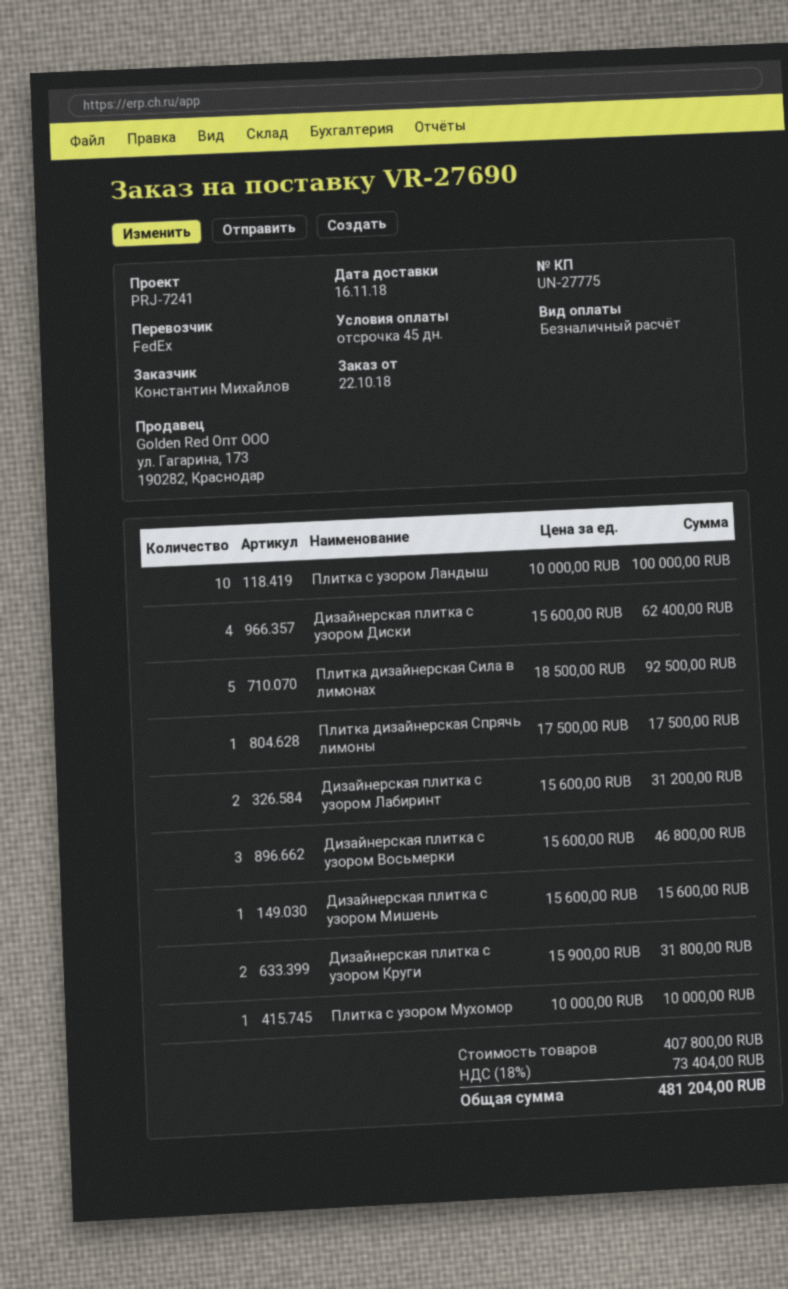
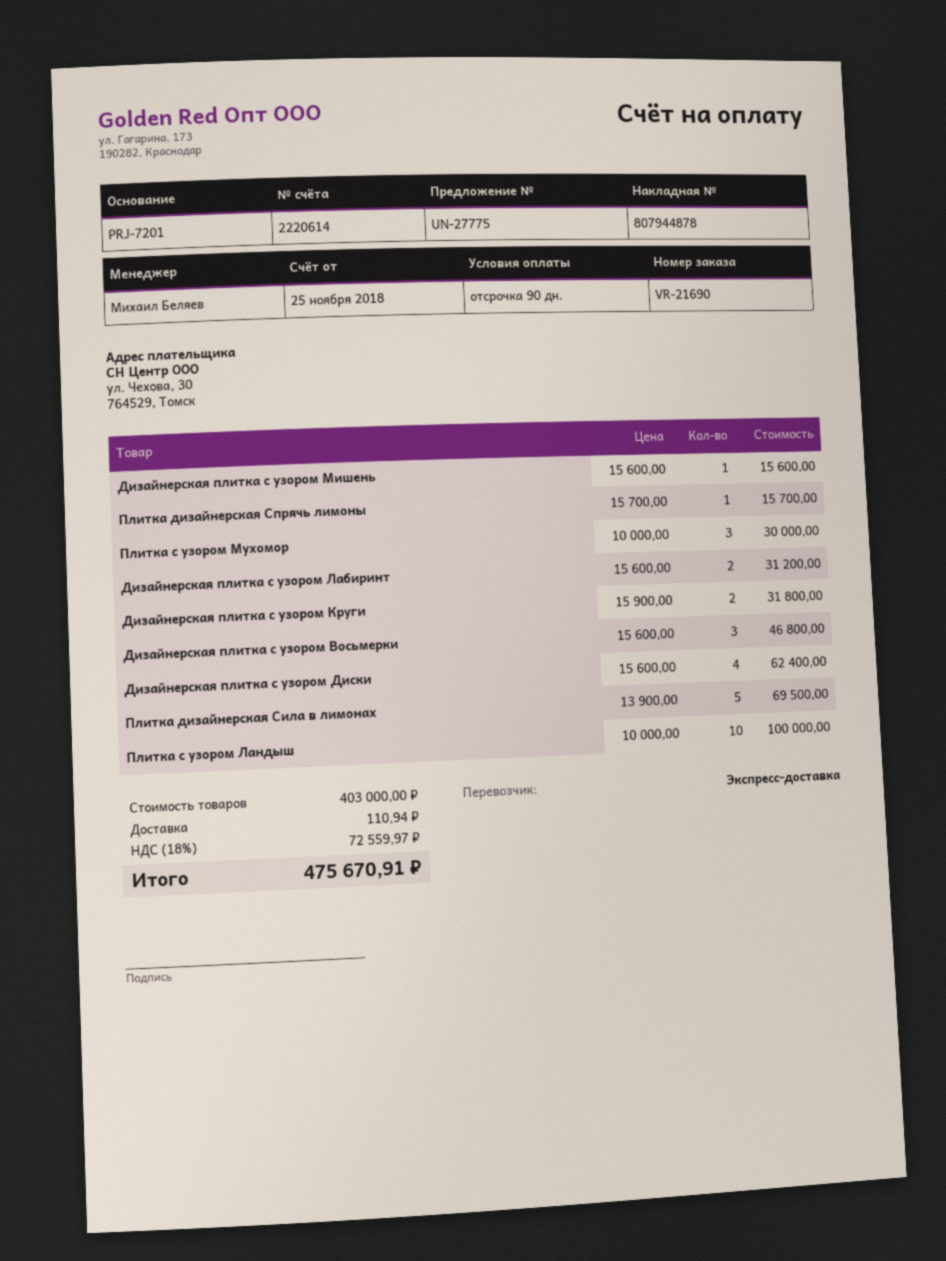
order number: VR-27690 -> VR-21690
payment terms: 45 days -> 90 days
reference: PRJ-7241 -> PRJ-7201
shipping method: FedEx -> express
Плитка дизайнерская Сила в лимонах: 5 x 18500.00 = 92500.00 -> 5 x 13900.00 = 69500.00
Плитка дизайнерская Спрячь лимоны: 1 x 17500.00 = 17500.00 -> 1 x 15700.00 = 15700.00
Плитка с узором Мухомор: 1 x 10000.00 = 10000.00 -> 3 x 10000.00 = 30000.00
subtotal: 407800.00 -> 403000.00
shipping: none -> 110.94
tax: 18% = 73404.00 -> 18% = 72559.97
total: 481204.00 -> 475670.91

